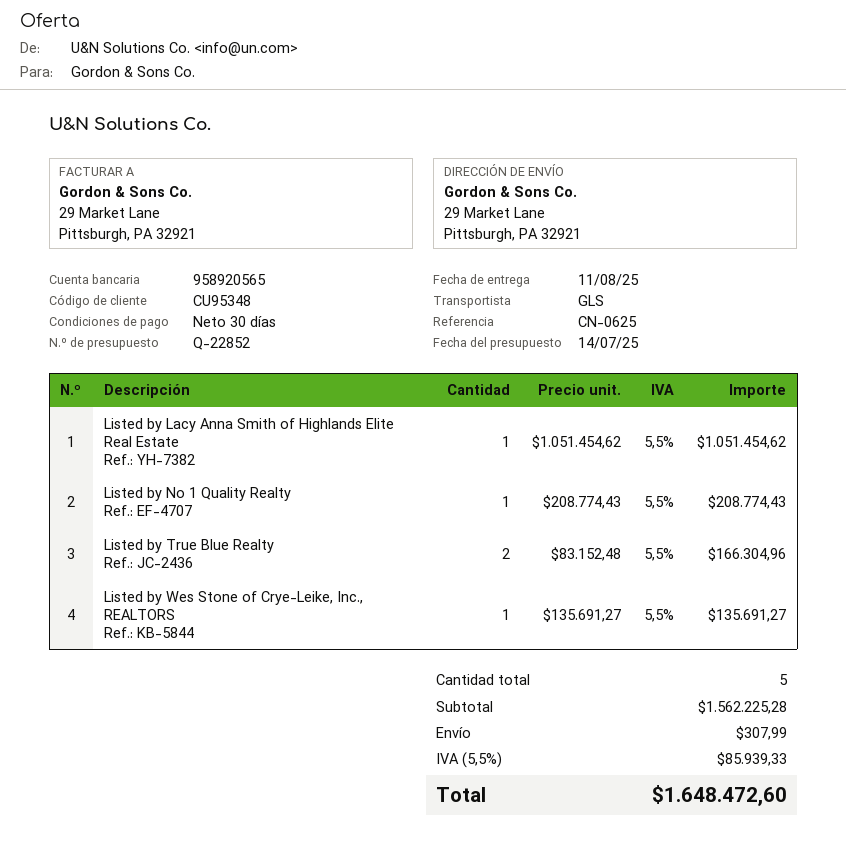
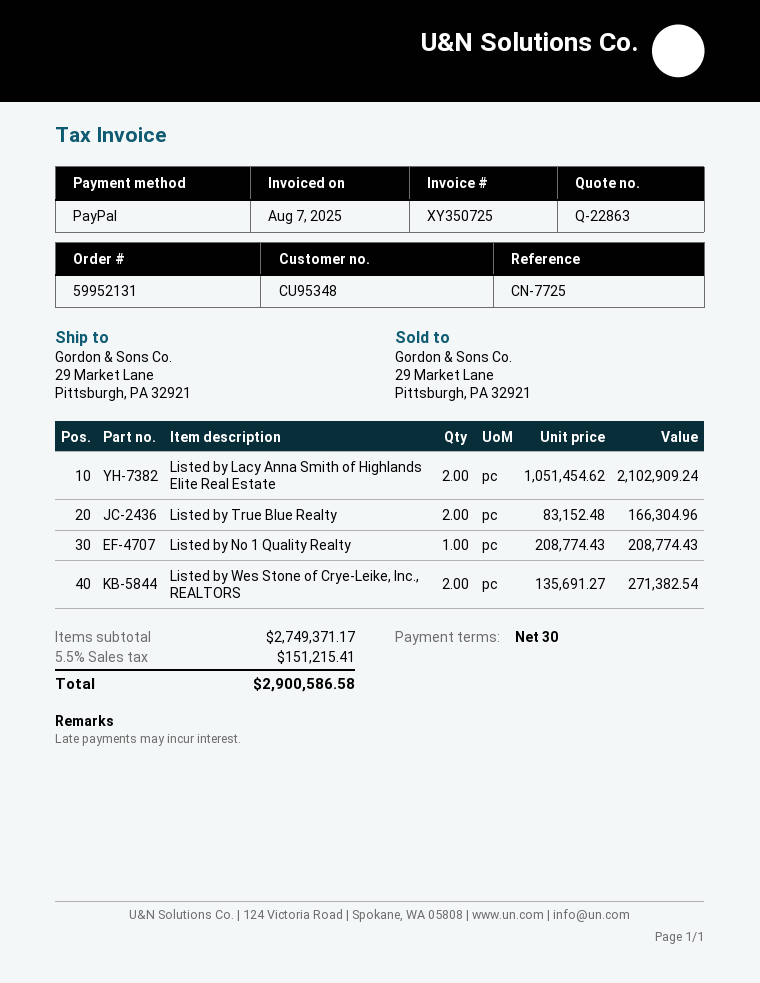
quote number: Q-22852 -> Q-22863
reference: CN-0625 -> CN-7725
Listed by Lacy Anna Smith of Highlands Elite Real Estate: 1 x 1051454.62 = 1051454.62 -> 2 x 1051454.62 = 2102909.24
Listed by Wes Stone of Crye-Leike, Inc., REALTORS: 1 x 135691.27 = 135691.27 -> 2 x 135691.27 = 271382.54
subtotal: 1562225.28 -> 2749371.17
shipping: 307.99 -> none
tax: 5.5% = 85939.33 -> 5.5% = 151215.41
total: 1648472.60 -> 2900586.58

